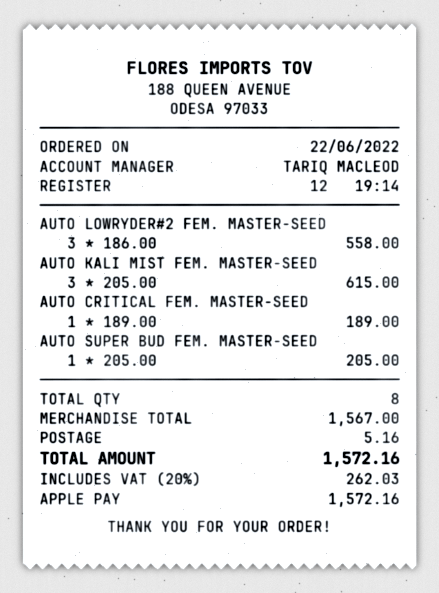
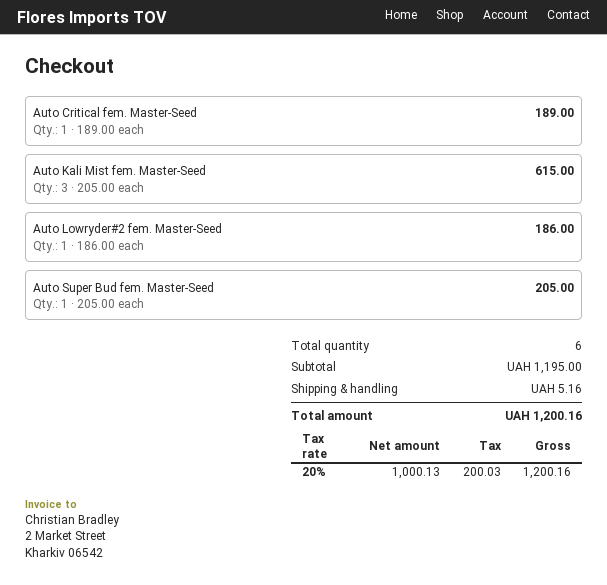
AUTO LOWRYDER#2 FEM. MASTER-SEED: 3 x 186.00 = 558.00 -> 1 x 186.00 = 186.00
total quantity: 8 -> 6
subtotal: 1567.00 -> 1195.00
tax: 20% = 262.03 -> 20% = 200.03
total: 1572.16 -> 1200.16

